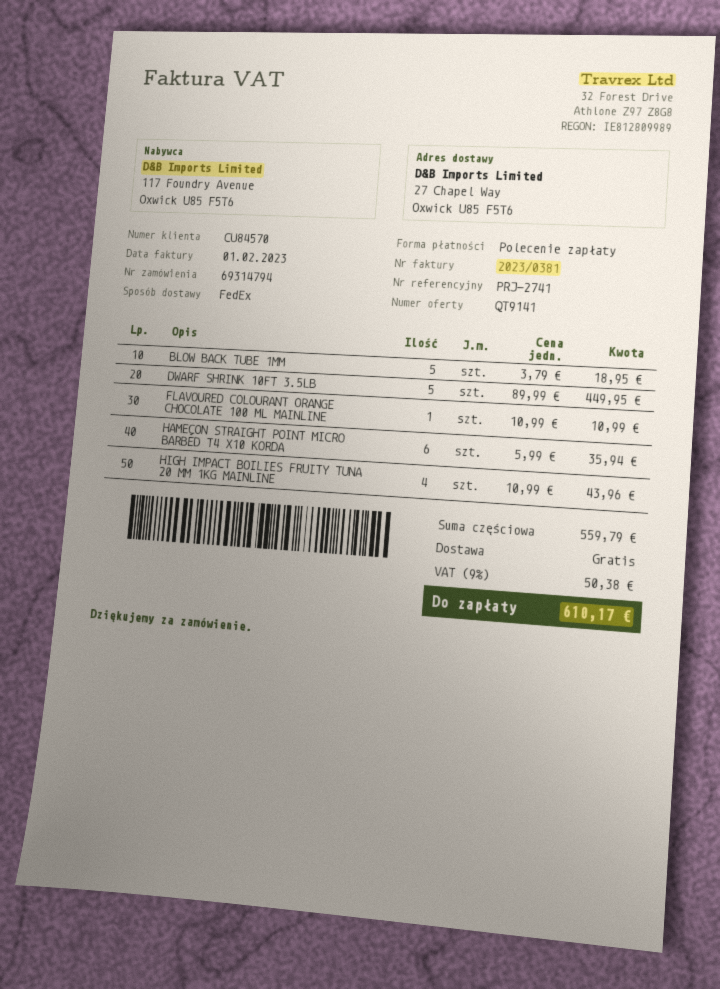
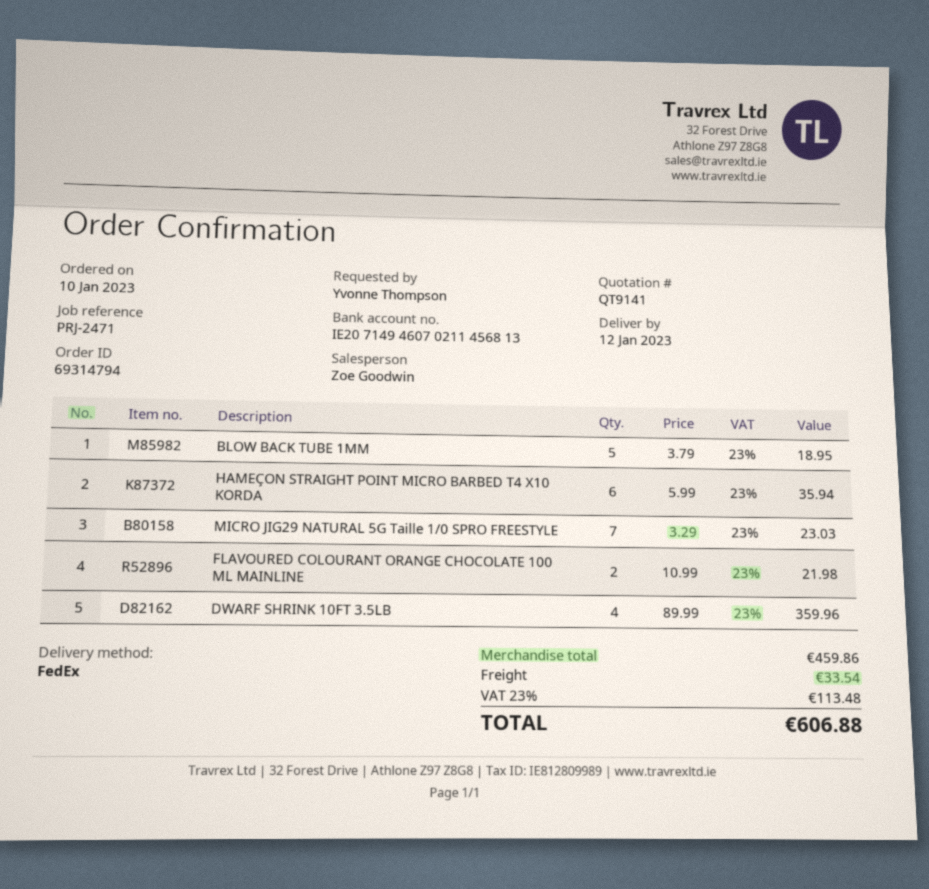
reference: PRJ-2741 -> PRJ-2471
DWARF SHRINK 10FT 3.5LB: 5 x 89.99 = 449.95 -> 4 x 89.99 = 359.96
FLAVOURED COLOURANT ORANGE CHOCOLATE 100 ML MAINLINE: 1 x 10.99 = 10.99 -> 2 x 10.99 = 21.98
HIGH IMPACT BOILIES FRUITY TUNA 20 MM 1KG MAINLINE: 4 x 10.99 = 43.96 -> none
MICRO JIG29 NATURAL 5G Taille 1/0 SPRO FREESTYLE: none -> 7 x 3.29 = 23.03
subtotal: 559.79 -> 459.86
shipping: 0.00 -> 33.54
tax: 9% = 50.38 -> 23% = 113.48
total: 610.17 -> 606.88

